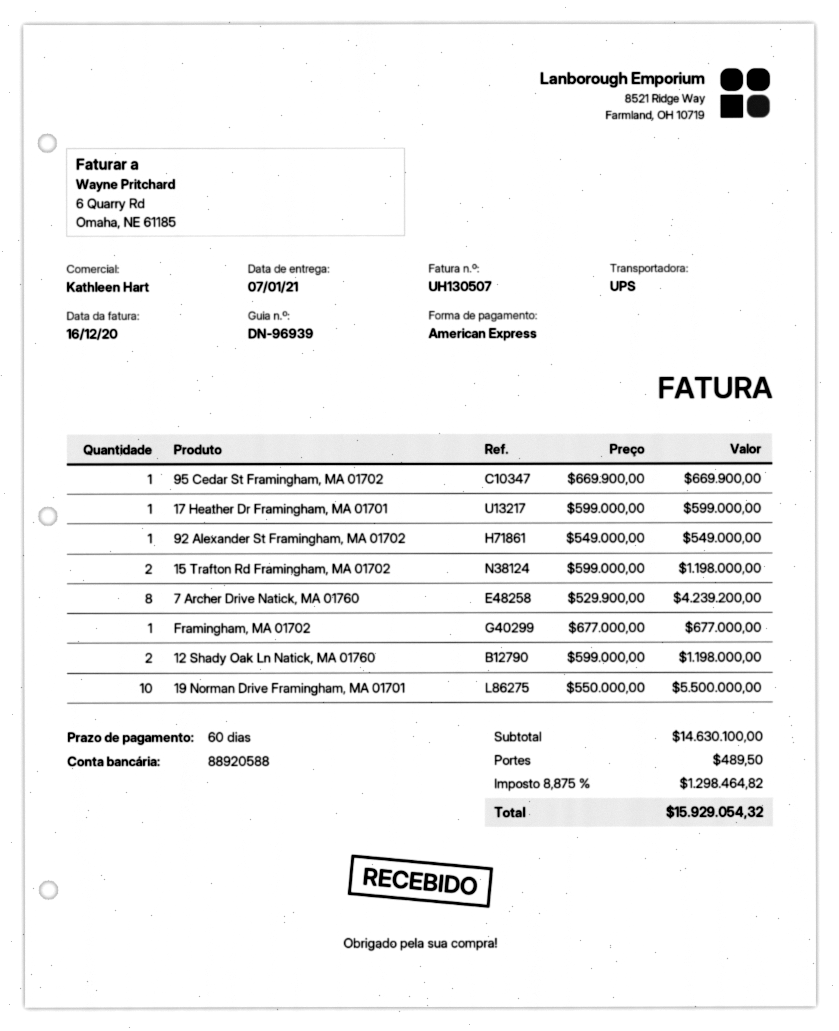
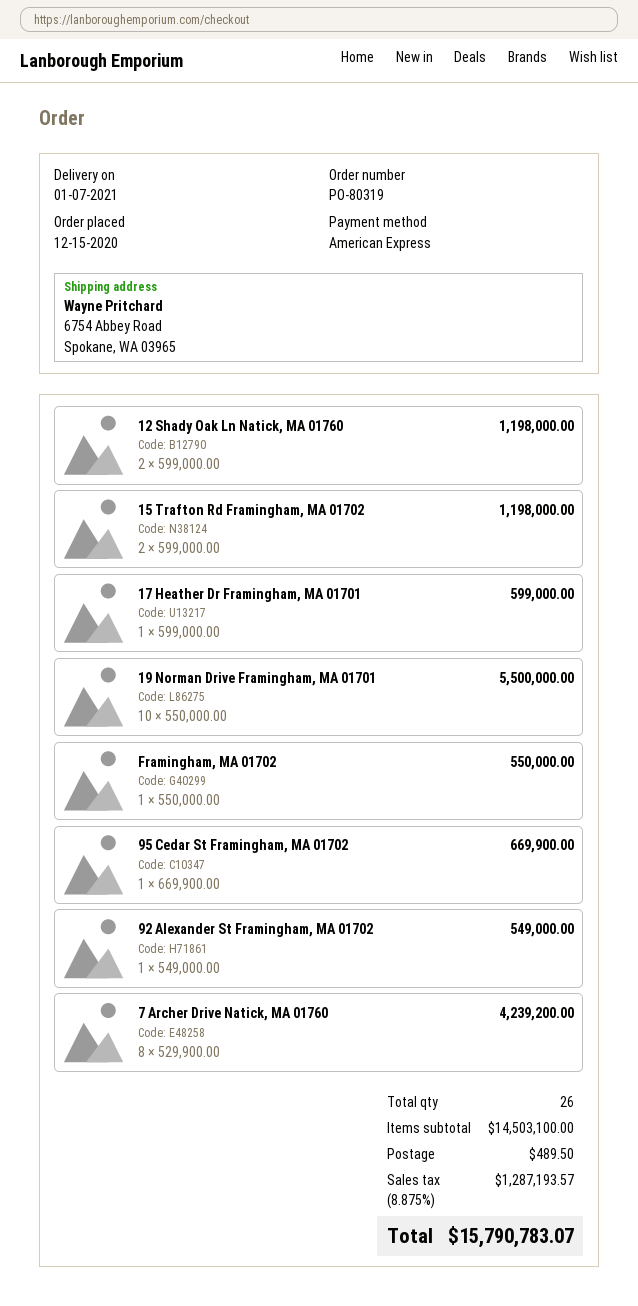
Framingham, MA 01702: 1 x 677000.00 = 677000.00 -> 1 x 550000.00 = 550000.00
subtotal: 14630100.00 -> 14503100.00
tax: 8.875% = 1298464.82 -> 8.875% = 1287193.57
total: 15929054.32 -> 15790783.07

